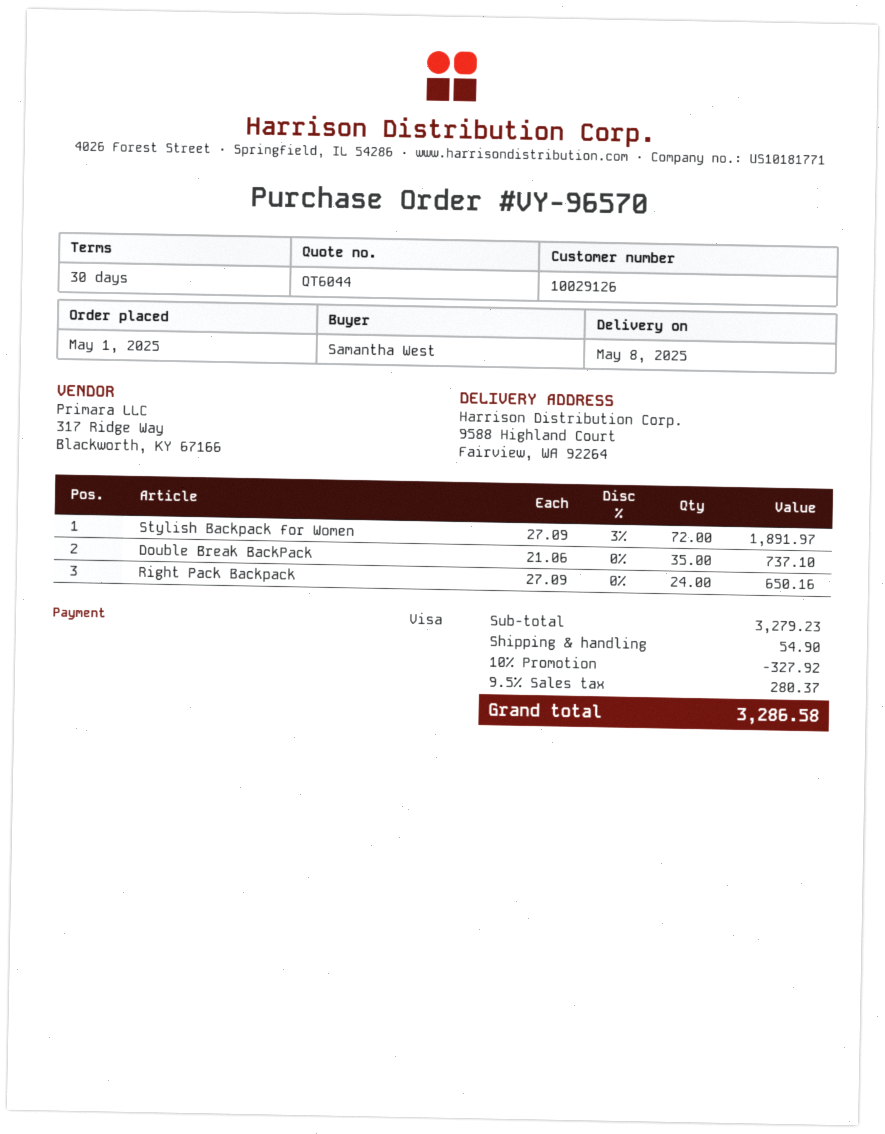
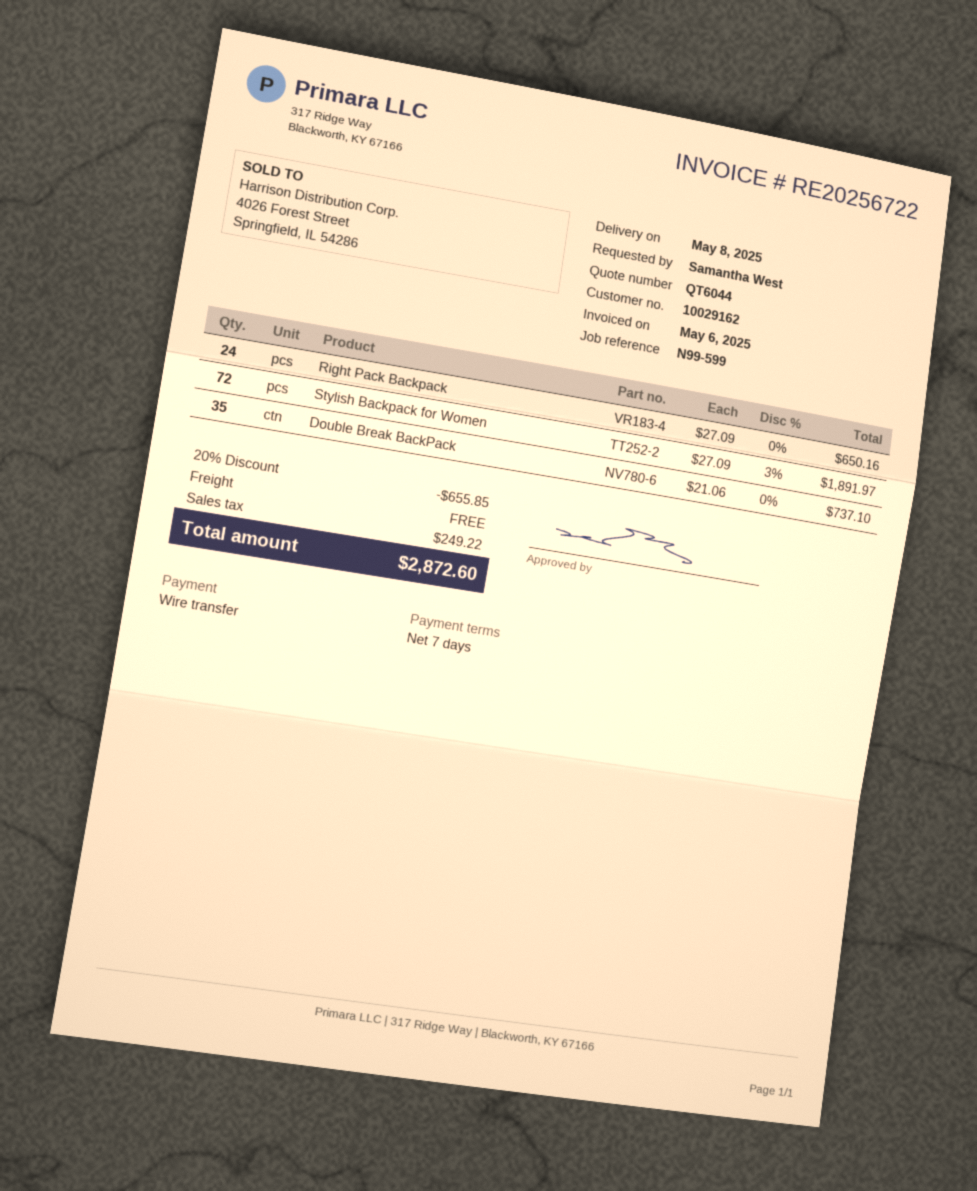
payment terms: 30 days -> 7 days
customer number: 10029126 -> 10029162
payment method: Visa -> bank transfer
discount: 10% = 327.92 -> 20% = 655.85
shipping: 54.90 -> 0.00
tax: 280.37 -> 249.22
total: 3286.58 -> 2872.60

